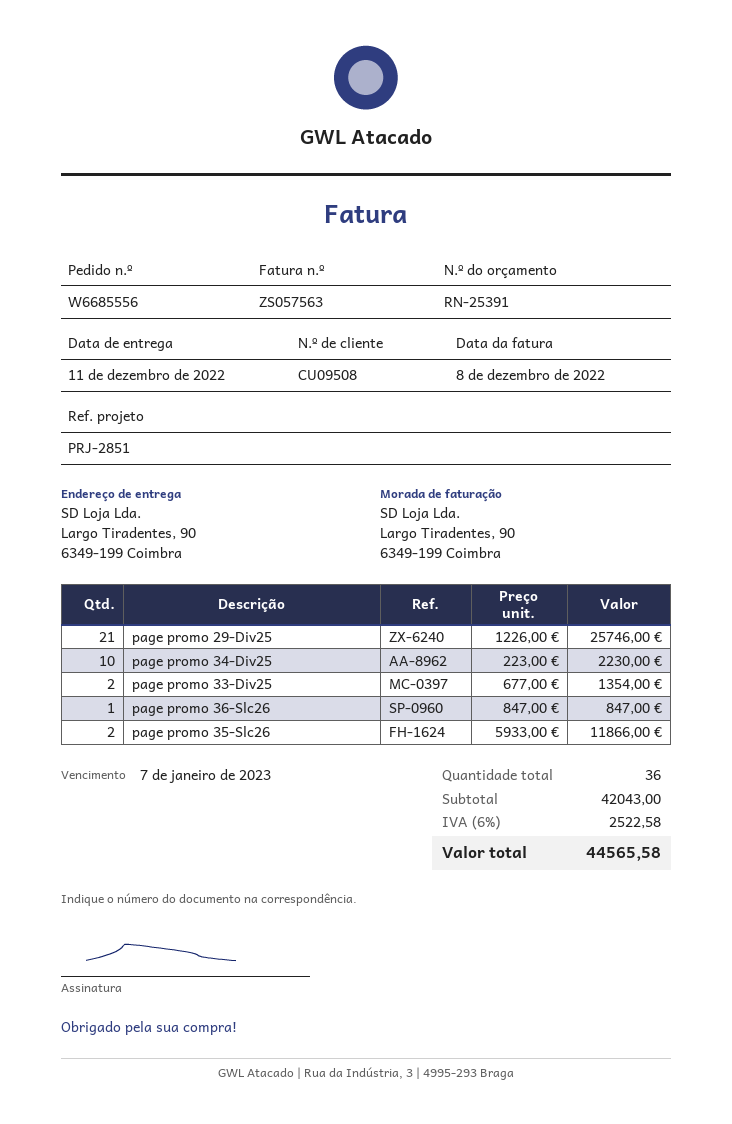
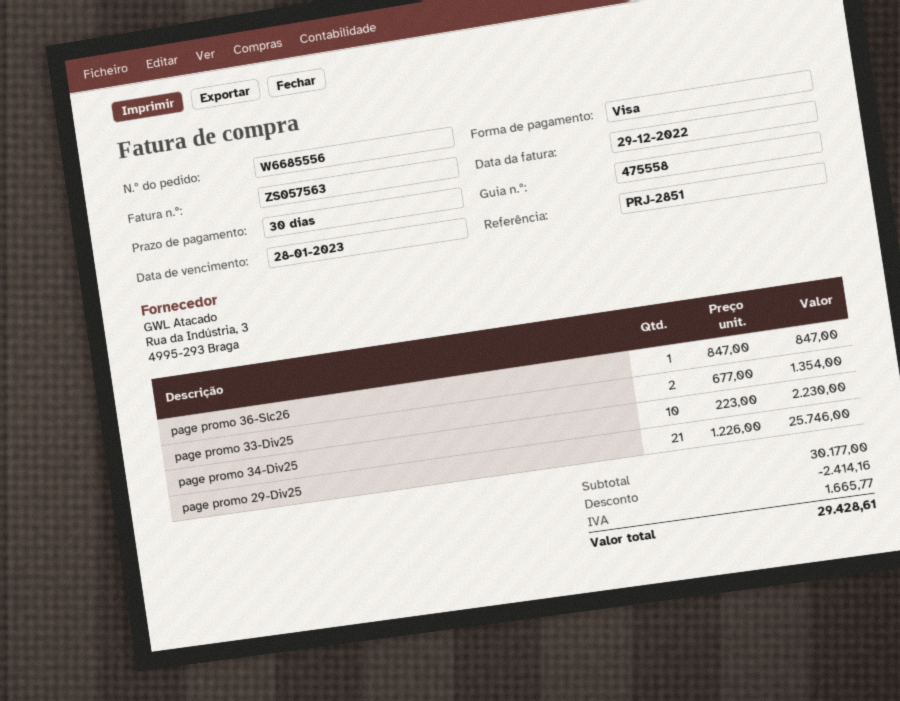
invoice date: 2022-12-08 -> 2022-12-29
due date: 2023-01-07 -> 2023-01-28
page promo 35-Slc26: 2 x 5933.00 = 11866.00 -> none
subtotal: 42043.00 -> 30177.00
discount: none -> 2414.16
tax: 2522.58 -> 1665.77
total: 44565.58 -> 29428.61

